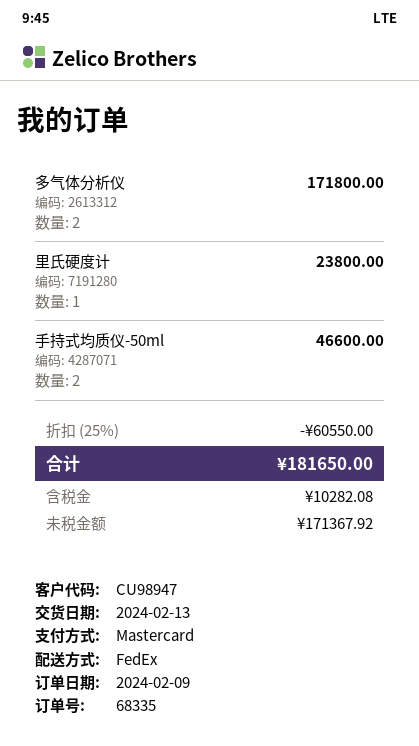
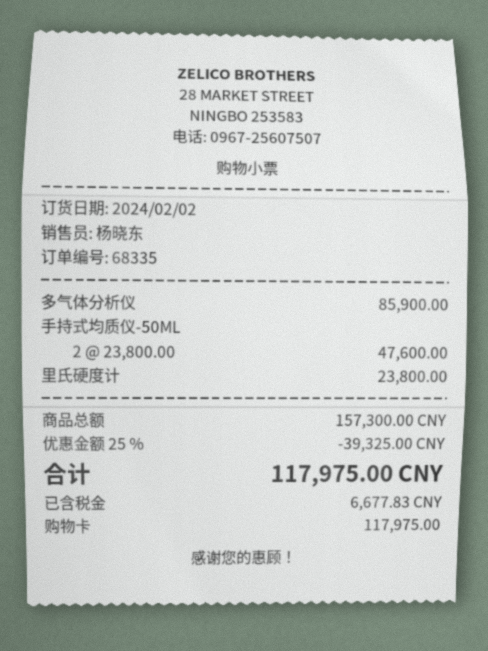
order date: 2024-02-09 -> 2024-02-02
payment method: Mastercard -> gift card
多气体分析仪: 2 for 171800.00 -> 1 for 85900.00
手持式均质仪-50ml: 2 for 46600.00 -> 2 for 47600.00
discount: 25% = 60550.00 -> 25% = 39325.00
tax: 10282.08 -> 6677.83
total: 181650.00 -> 117975.00

